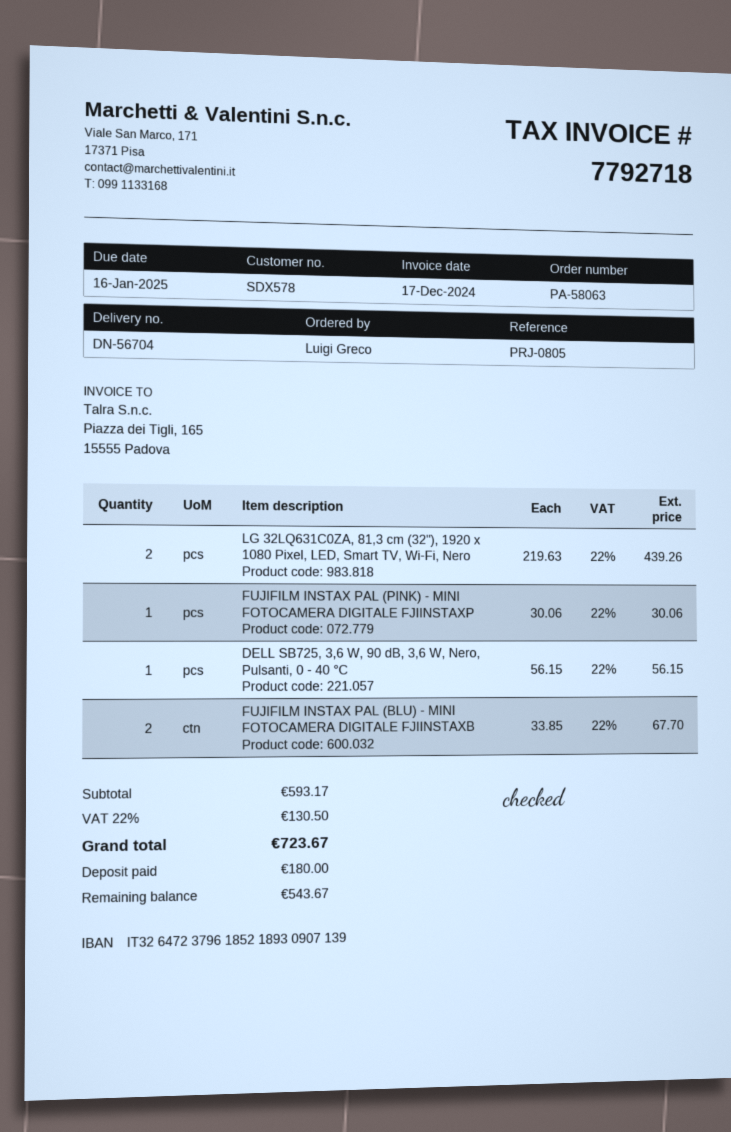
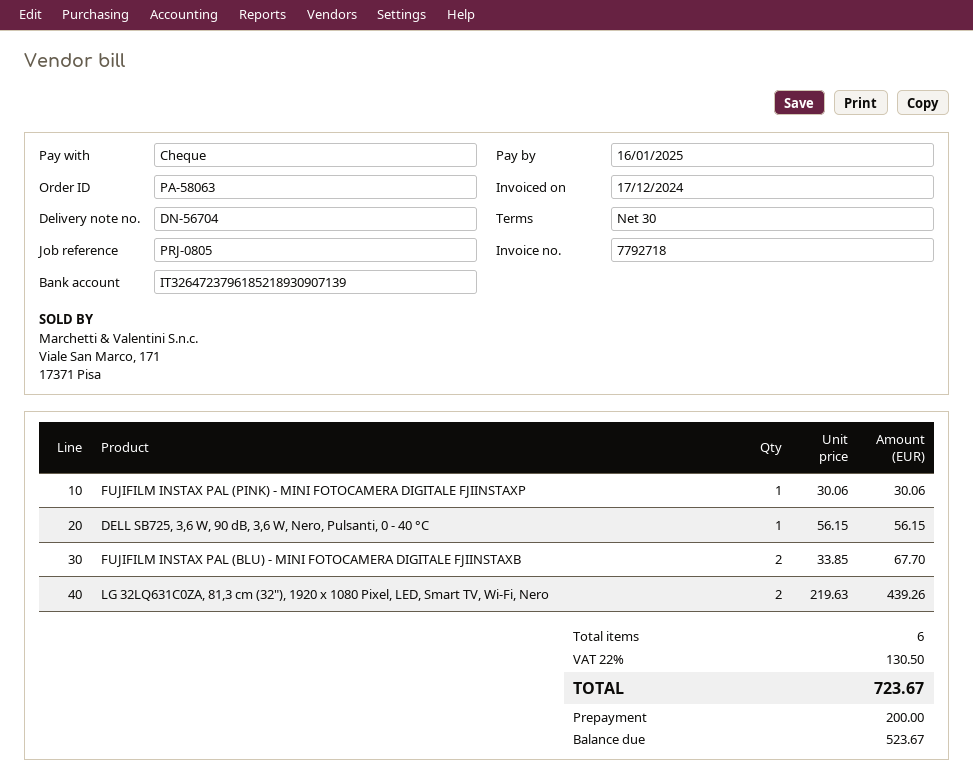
deposit: 180.00 -> 200.00
balance: 543.67 -> 523.67

